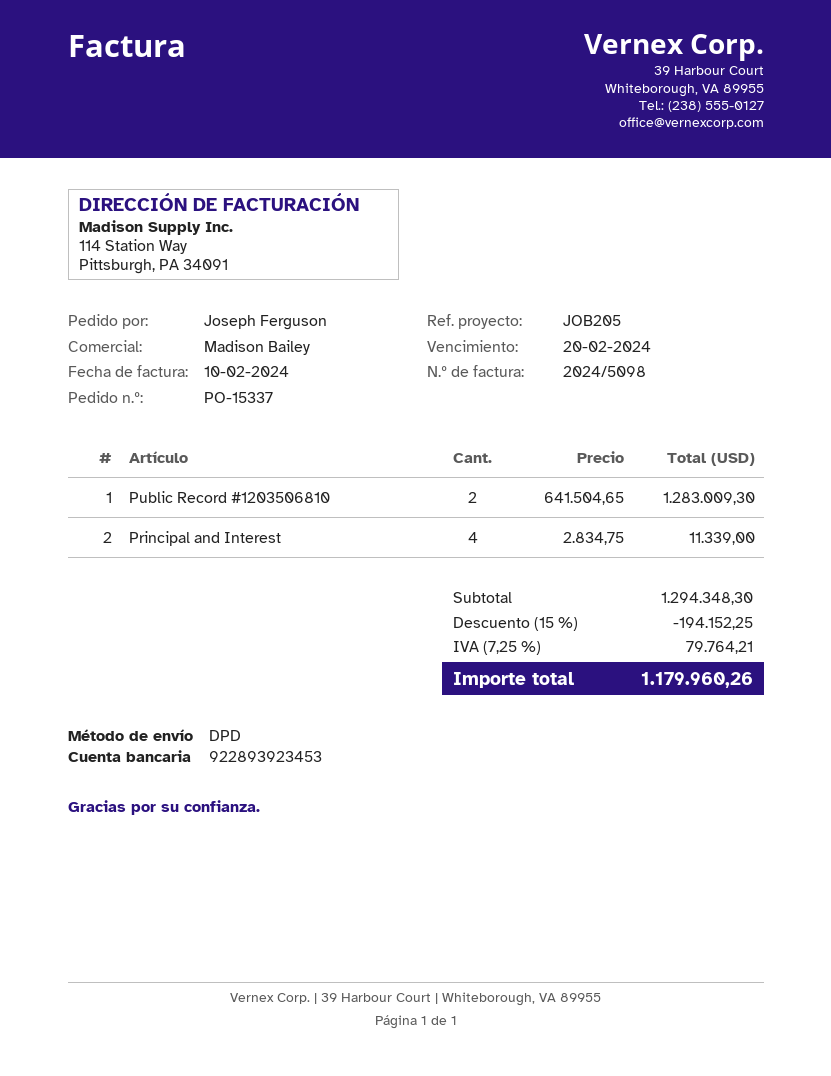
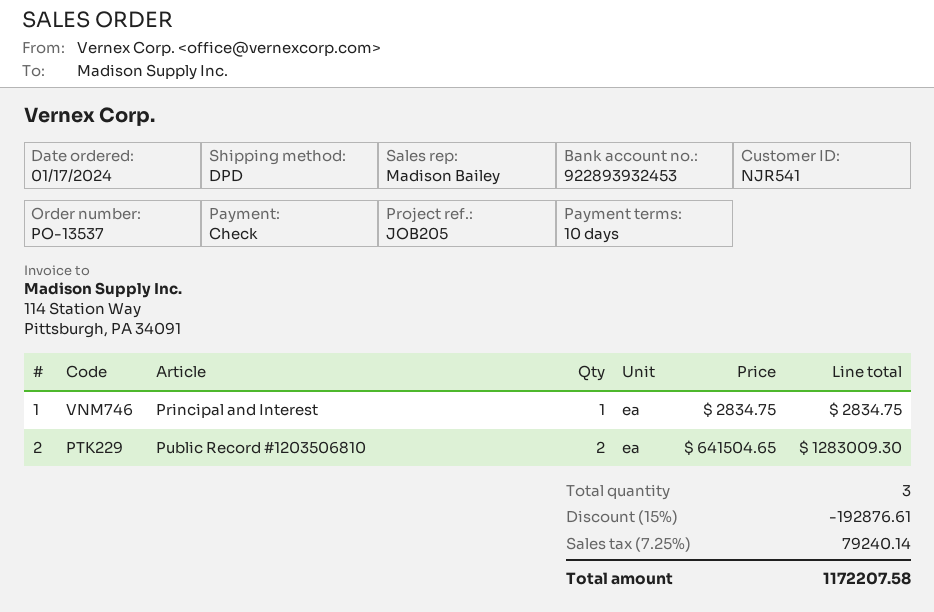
order number: PO-15337 -> PO-13537
bank account: 922893923453 -> 922893932453
Principal and Interest: 4 x 2834.75 = 11339.00 -> 1 x 2834.75 = 2834.75
discount: 15% = 194152.25 -> 15% = 192876.61
tax: 7.25% = 79764.21 -> 7.25% = 79240.14
total: 1179960.26 -> 1172207.58

